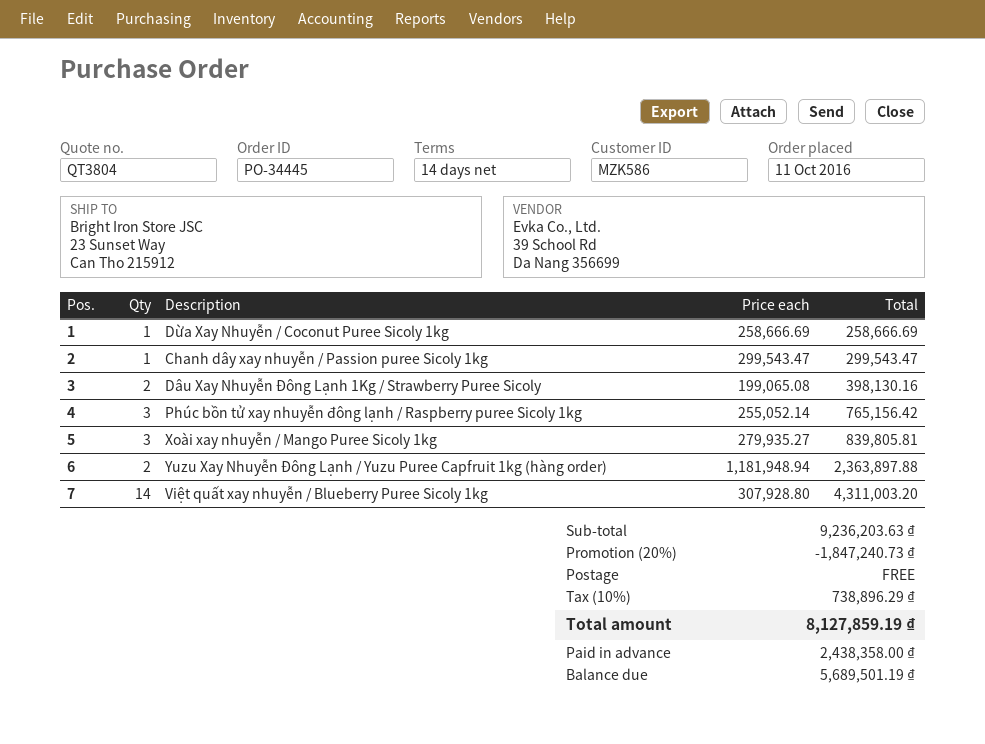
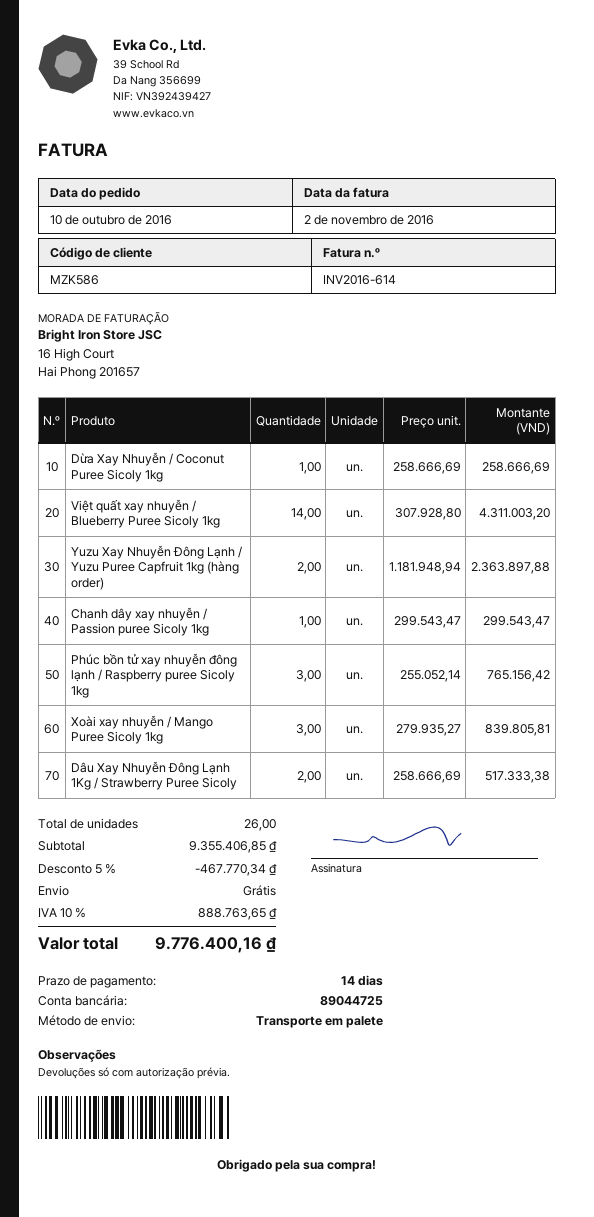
order date: 2016-10-11 -> 2016-10-10
Dâu Xay Nhuyễn Đông Lạnh 1Kg / Strawberry Puree Sicoly: 2 x 199065.08 = 398130.16 -> 2 x 258666.69 = 517333.38
subtotal: 9236203.63 -> 9355406.85
discount: 20% = 1847240.73 -> 5% = 467770.34
tax: 10% = 738896.29 -> 10% = 888763.65
total: 8127859.19 -> 9776400.16

